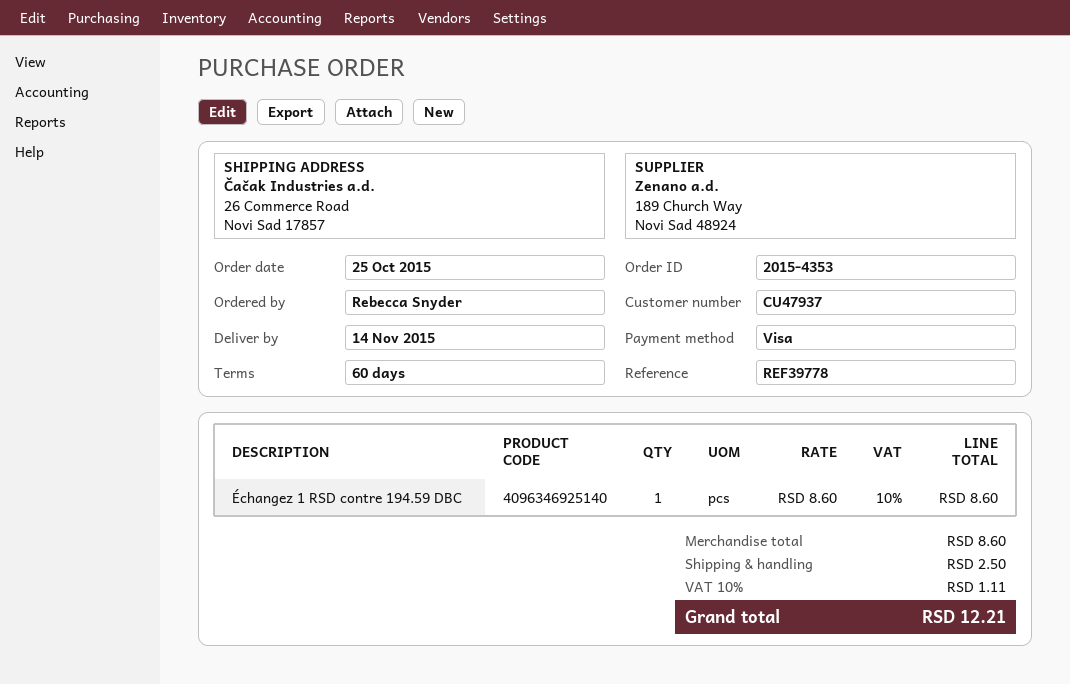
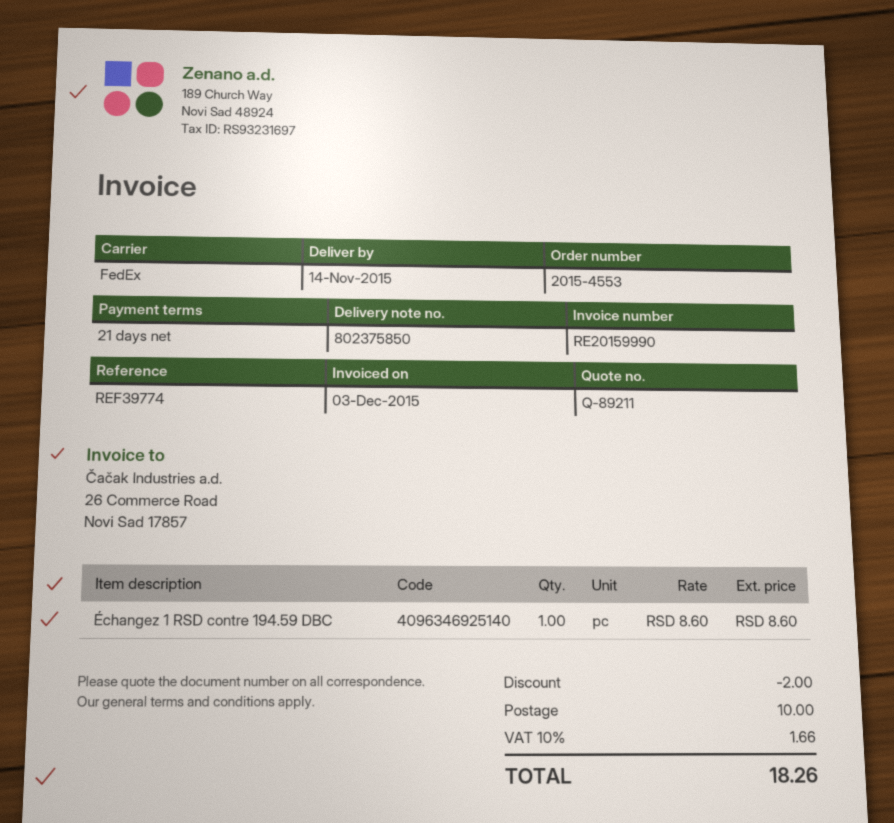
order number: 2015-4353 -> 2015-4553
payment terms: 60 days -> 21 days
reference: REF39778 -> REF39774
discount: none -> 2.00
shipping: 2.50 -> 10.00
tax: 10% = 1.11 -> 10% = 1.66
total: 12.21 -> 18.26

